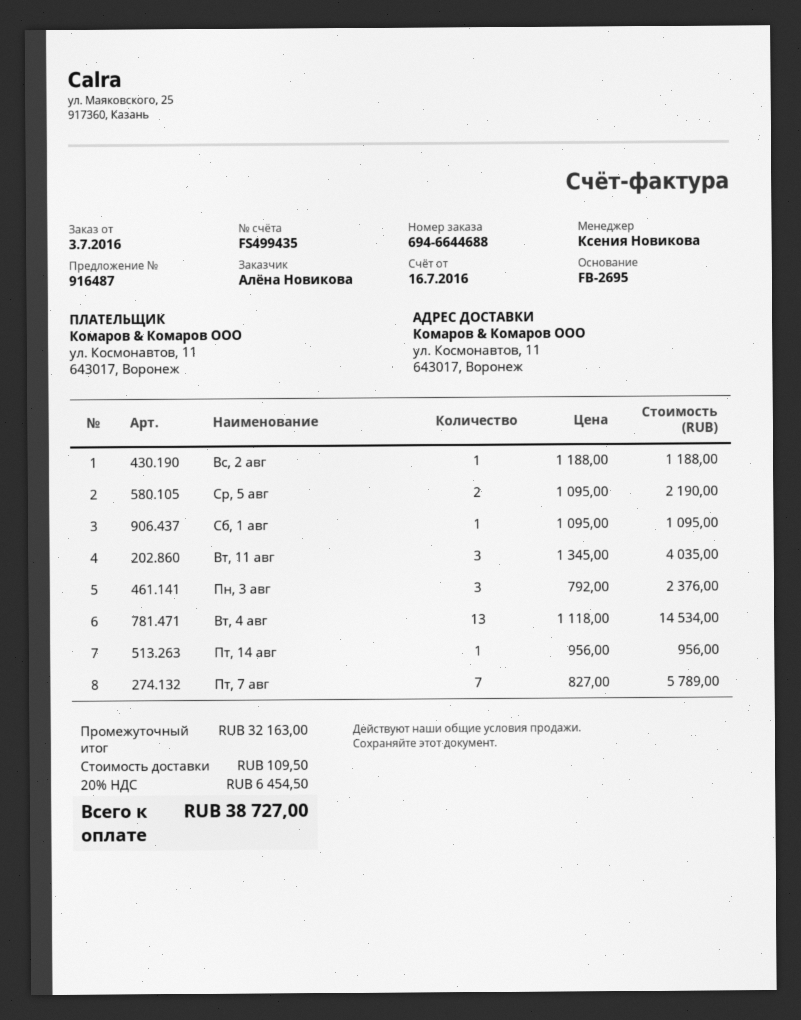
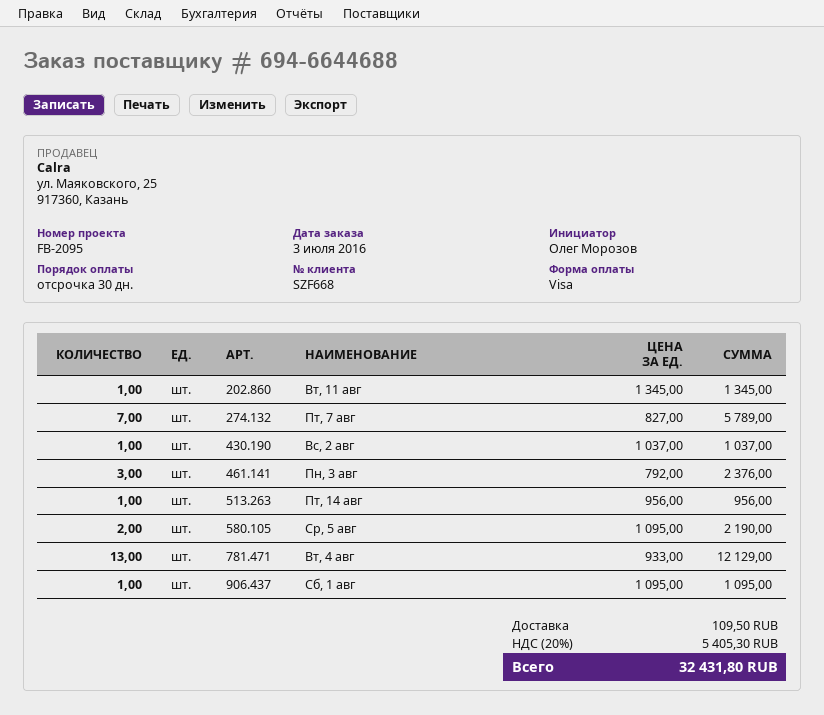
reference: FB-2695 -> FB-2095
ordered by: Алёна Новикова -> Олег Морозов
Вс, 2 авг: 1 x 1188.00 = 1188.00 -> 1 x 1037.00 = 1037.00
Вт, 11 авг: 3 x 1345.00 = 4035.00 -> 1 x 1345.00 = 1345.00
Вт, 4 авг: 13 x 1118.00 = 14534.00 -> 13 x 933.00 = 12129.00
tax: 20% = 6454.50 -> 20% = 5405.30
total: 38727.00 -> 32431.80

